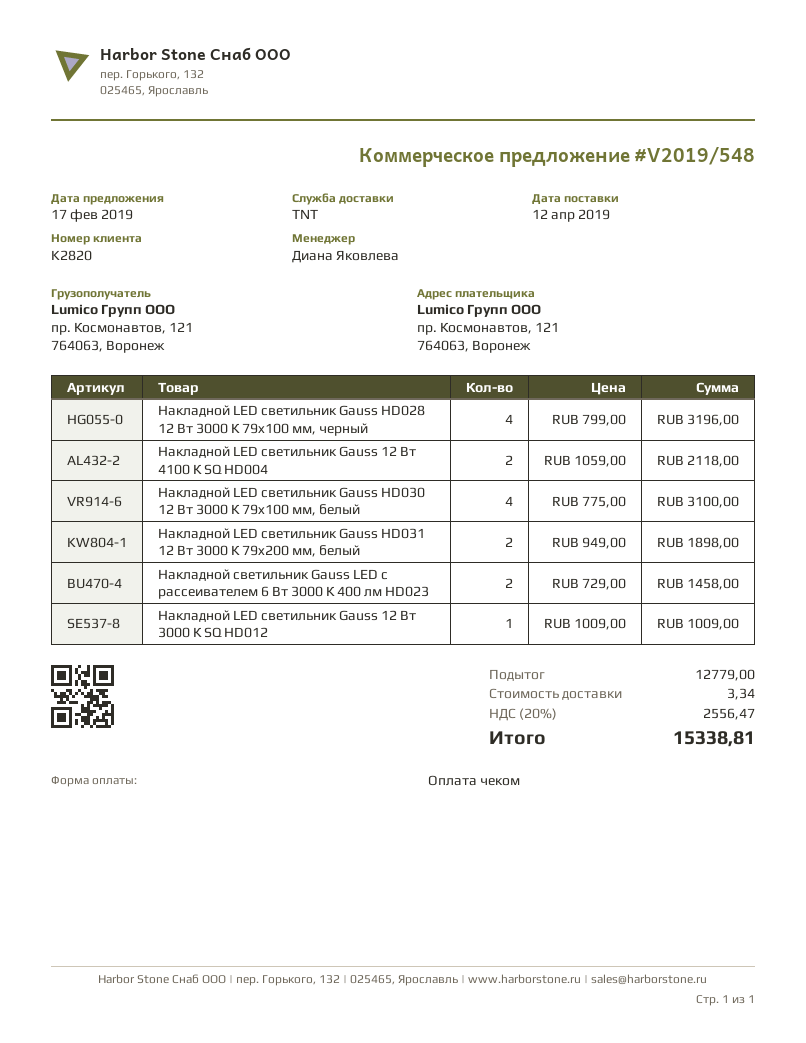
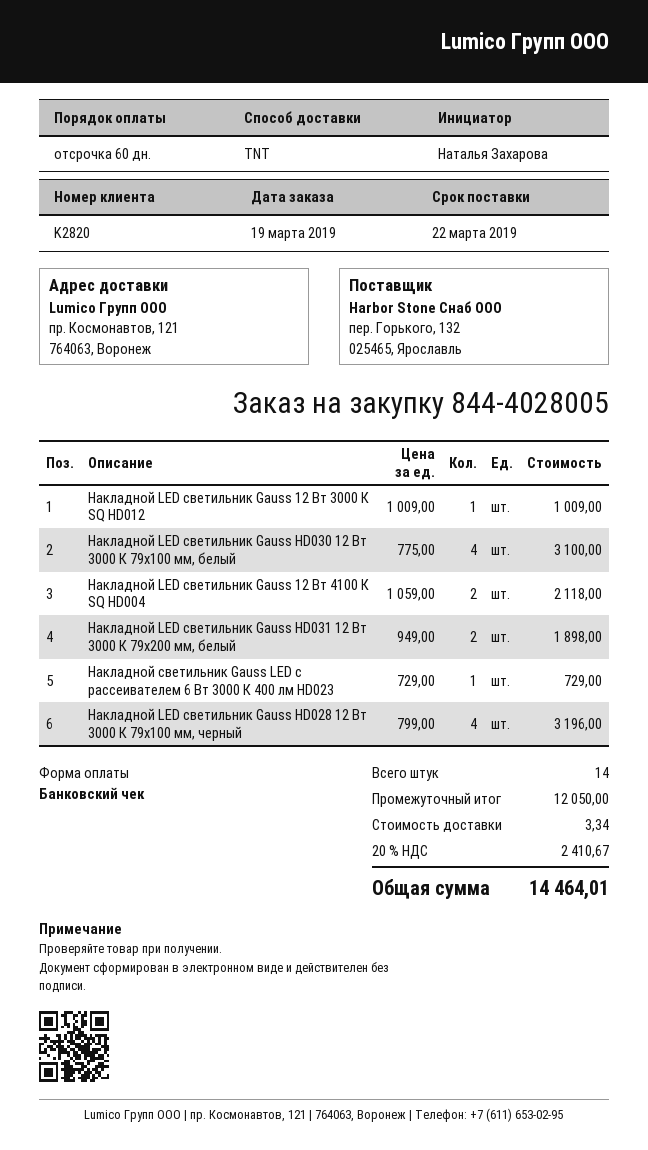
delivery date: 2019-04-12 -> 2019-03-22
Накладной светильник Gauss LED с рассеивателем 6 Вт 3000 К 400 лм HD023: 2 x 729.00 = 1458.00 -> 1 x 729.00 = 729.00
subtotal: 12779.00 -> 12050.00
tax: 20% = 2556.47 -> 20% = 2410.67
total: 15338.81 -> 14464.01

